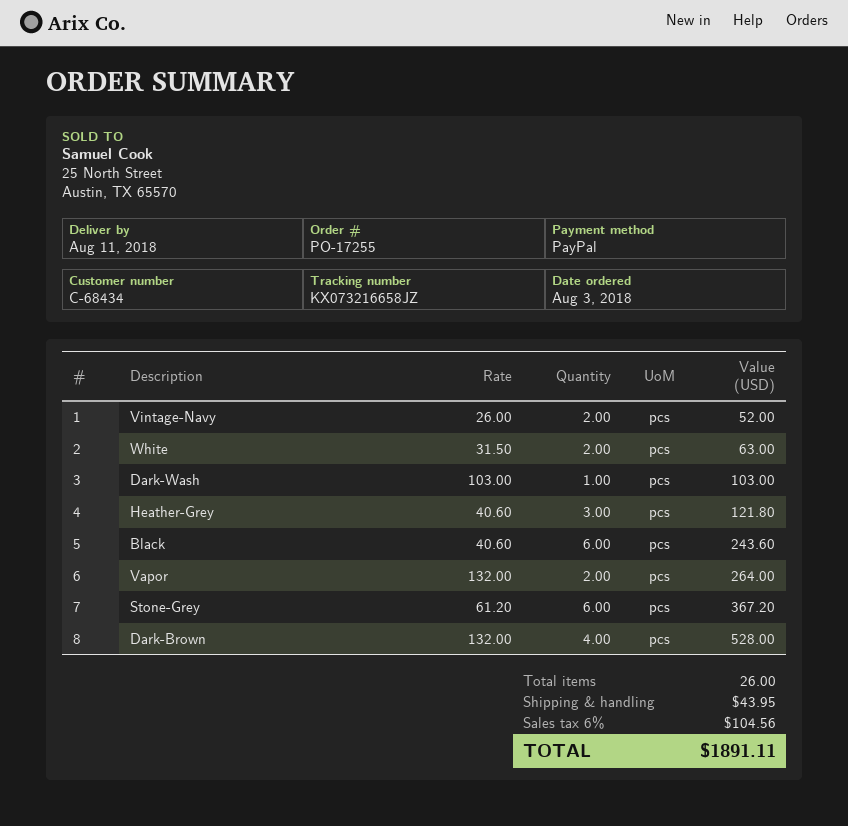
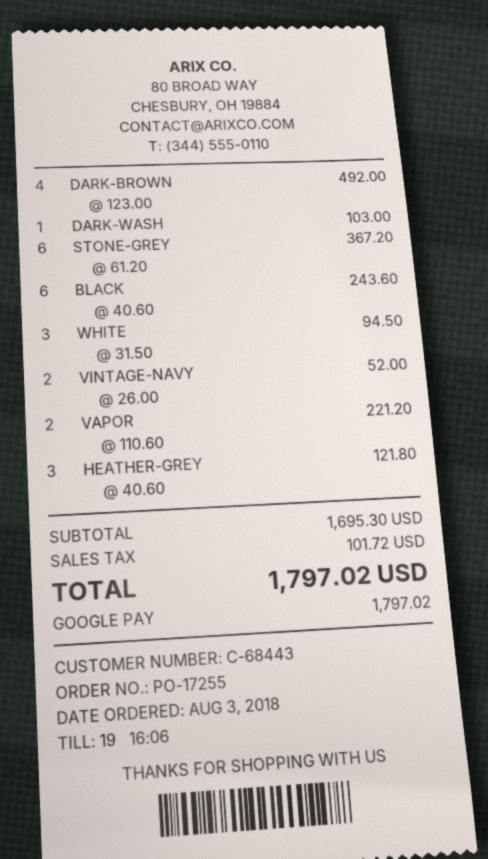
customer number: C-68434 -> C-68443
payment method: PayPal -> Google Pay
White: 2 x 31.50 = 63.00 -> 3 x 31.50 = 94.50
Vapor: 2 x 132.00 = 264.00 -> 2 x 110.60 = 221.20
Dark-Brown: 4 x 132.00 = 528.00 -> 4 x 123.00 = 492.00
shipping: 43.95 -> none
tax: 104.56 -> 101.72
total: 1891.11 -> 1797.02

